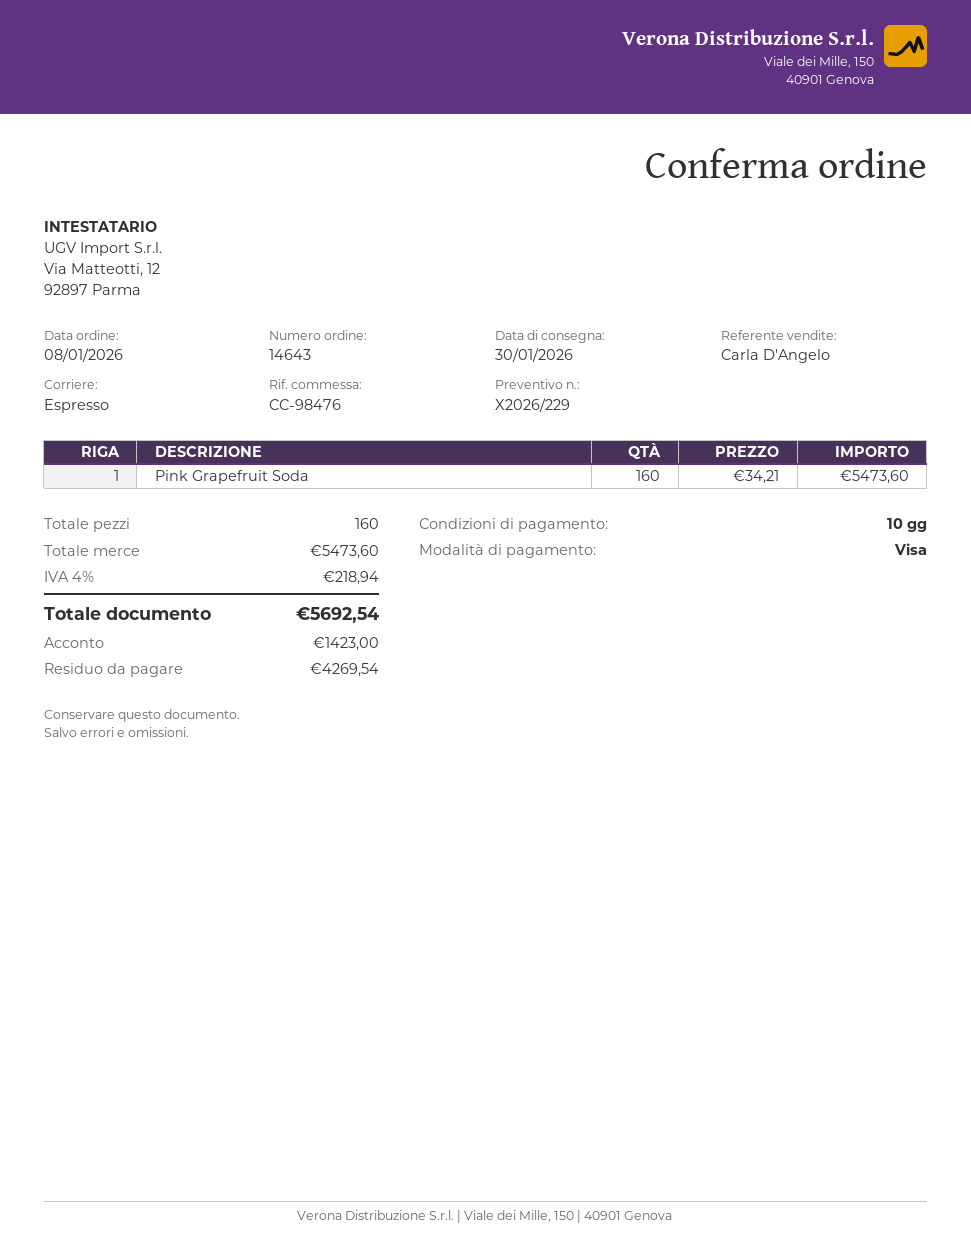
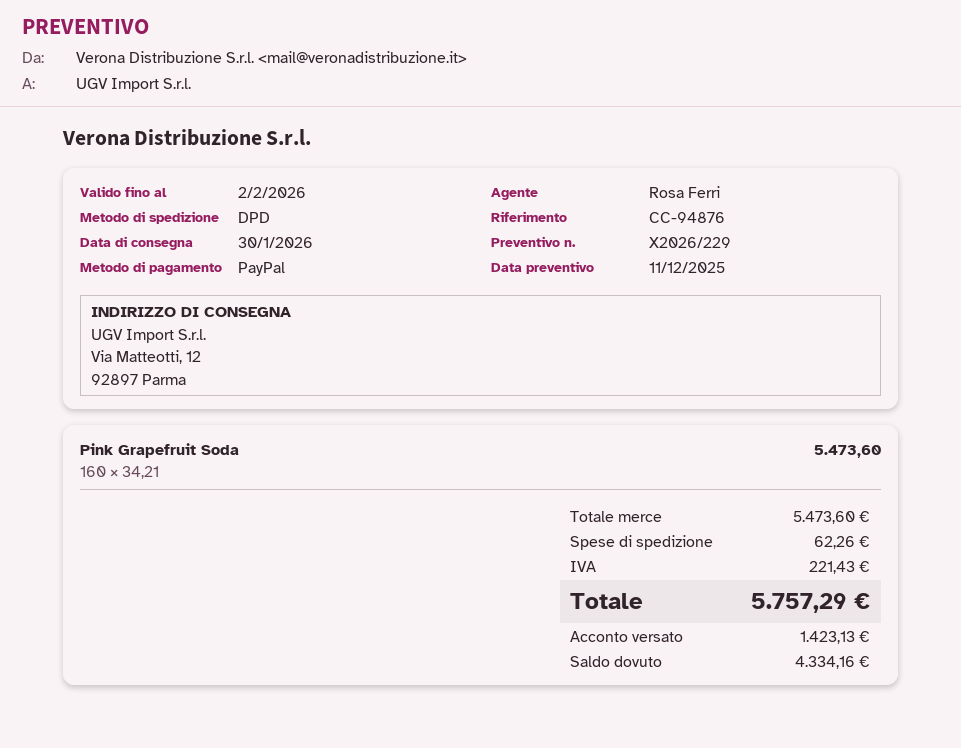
reference: CC-98476 -> CC-94876
sales rep: Carla D'Angelo -> Rosa Ferri
payment method: Visa -> PayPal
shipping method: express -> DPD
shipping: none -> 62.26
tax: 218.94 -> 221.43
total: 5692.54 -> 5757.29
deposit: 1423.00 -> 1423.13
balance: 4269.54 -> 4334.16

